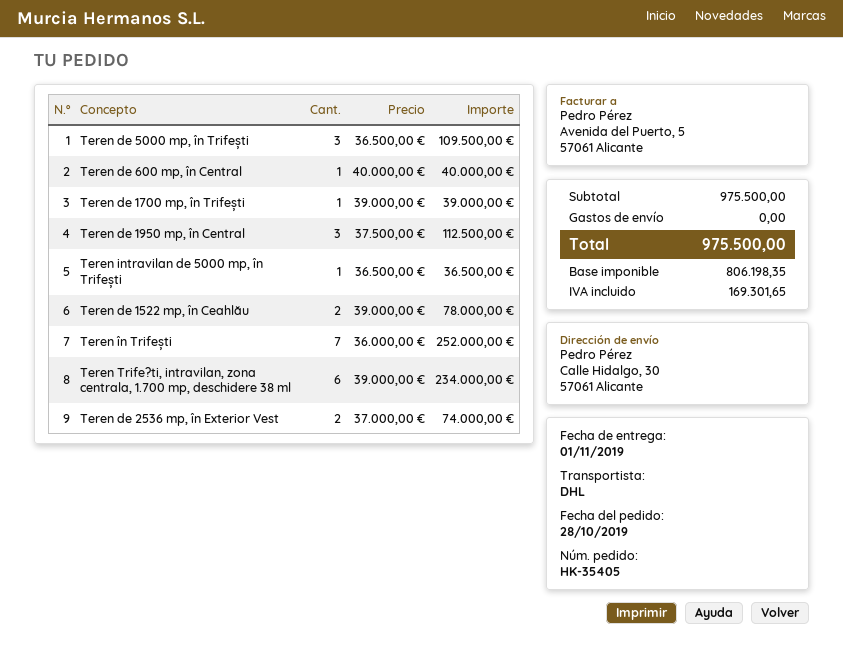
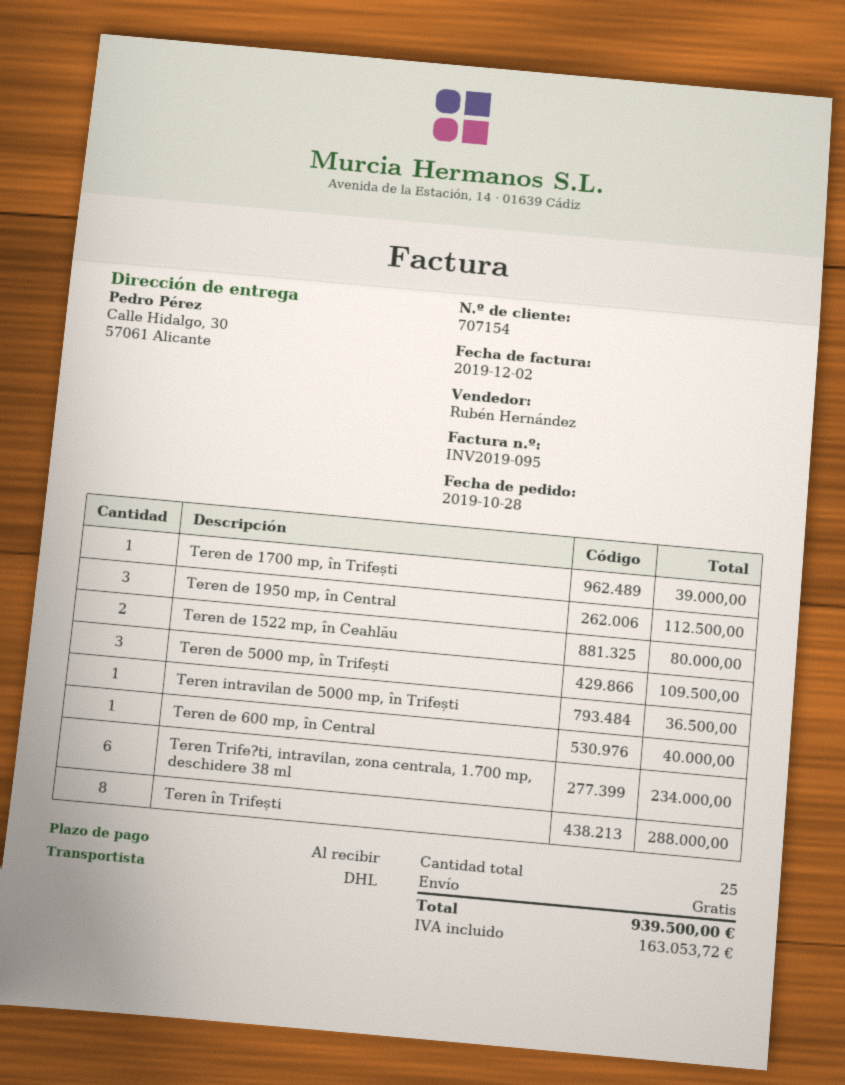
Teren de 1522 mp, în Ceahlău: 2 for 78000.00 -> 2 for 80000.00
Teren în Trifești: 7 for 252000.00 -> 8 for 288000.00
Teren de 2536 mp, în Exterior Vest: 2 for 74000.00 -> none
tax: 169301.65 -> 163053.72
total: 975500.00 -> 939500.00

